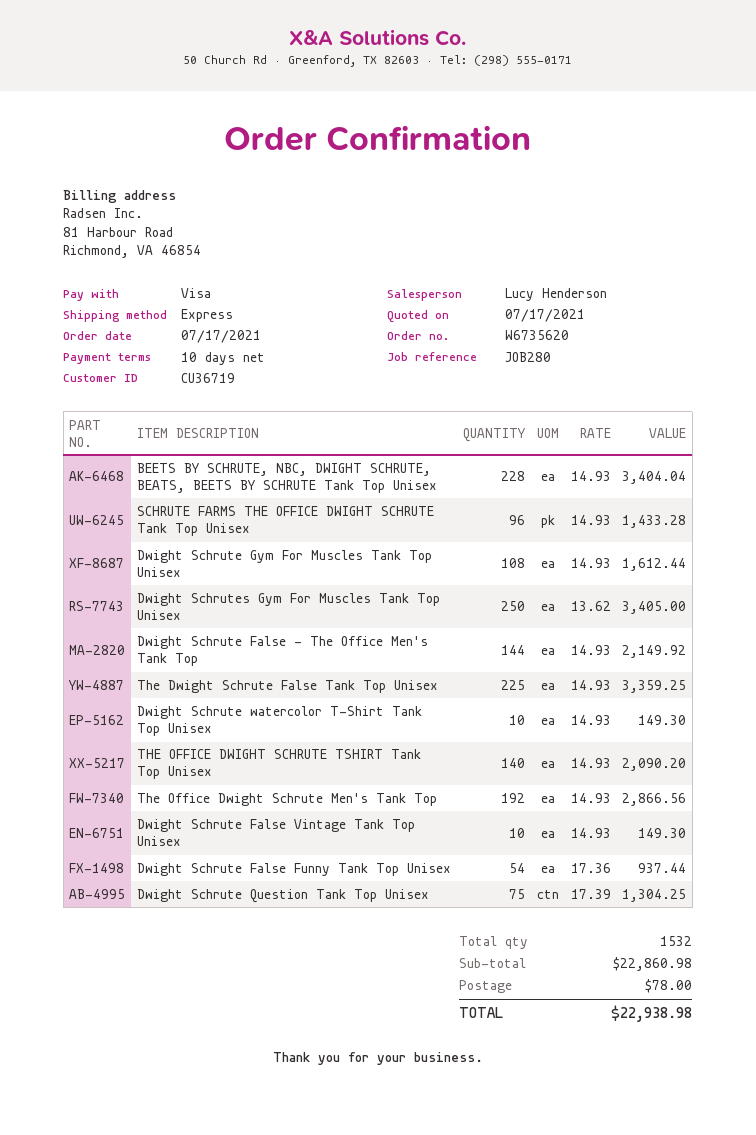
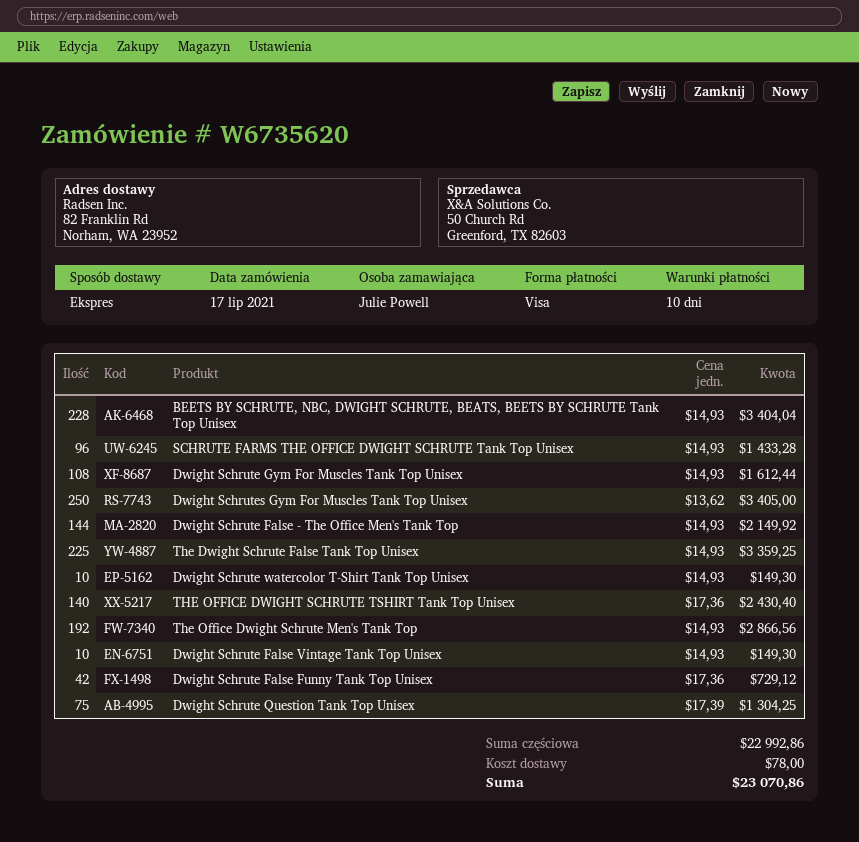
THE OFFICE DWIGHT SCHRUTE TSHIRT Tank Top Unisex: 140 x 14.93 = 2090.20 -> 140 x 17.36 = 2430.40
Dwight Schrute False Funny Tank Top Unisex: 54 x 17.36 = 937.44 -> 42 x 17.36 = 729.12
subtotal: 22860.98 -> 22992.86
total: 22938.98 -> 23070.86

